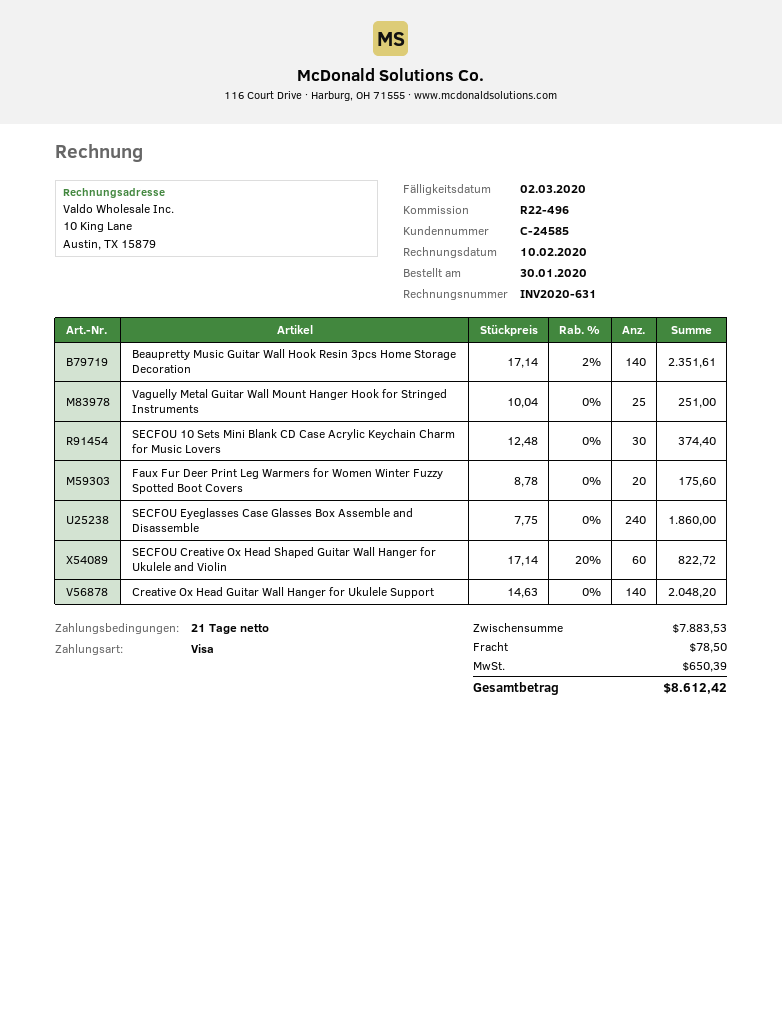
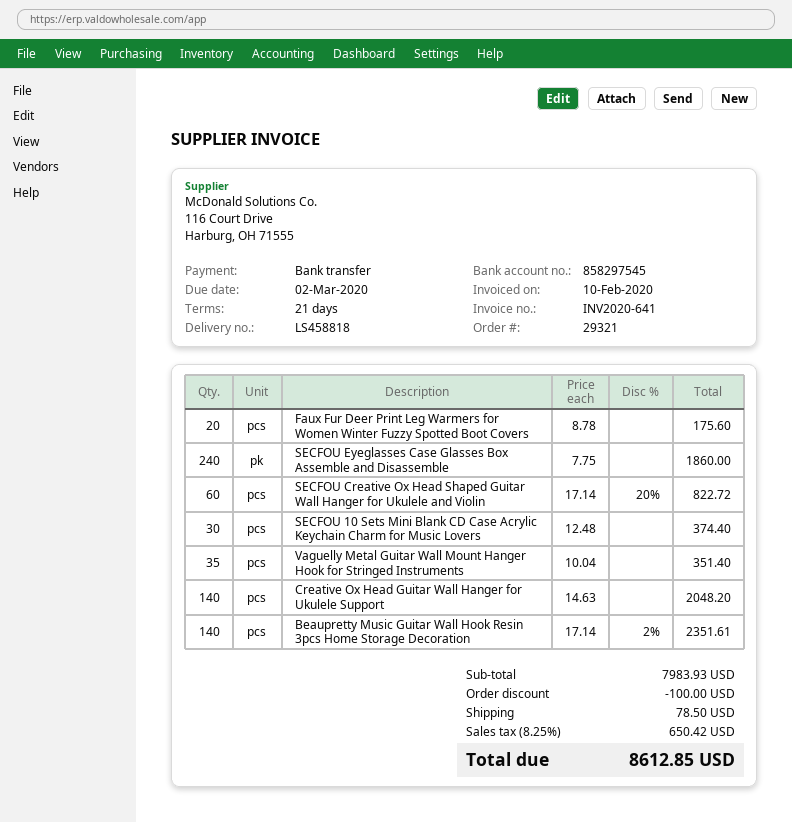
invoice number: INV2020-631 -> INV2020-641
payment method: Visa -> bank transfer
Vaguelly Metal Guitar Wall Mount Hanger Hook for Stringed Instruments: 25 x 10.04 = 251.00 -> 35 x 10.04 = 351.40
subtotal: 7883.53 -> 7983.93
discount: none -> 100.00
tax: 650.39 -> 650.42
total: 8612.42 -> 8612.85

